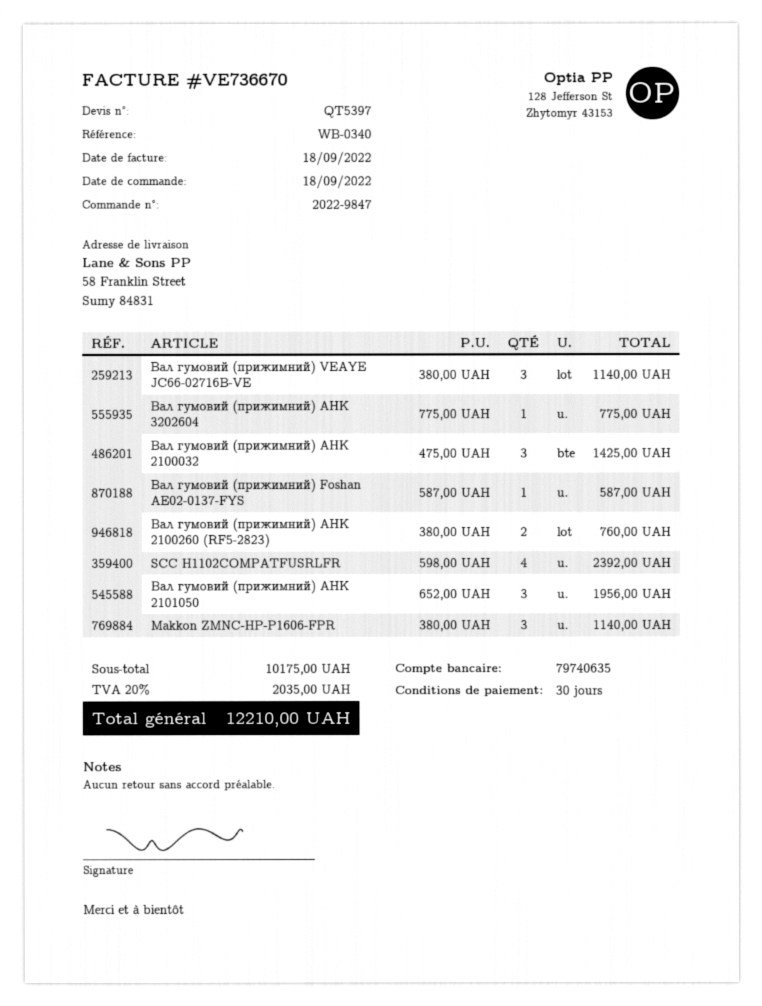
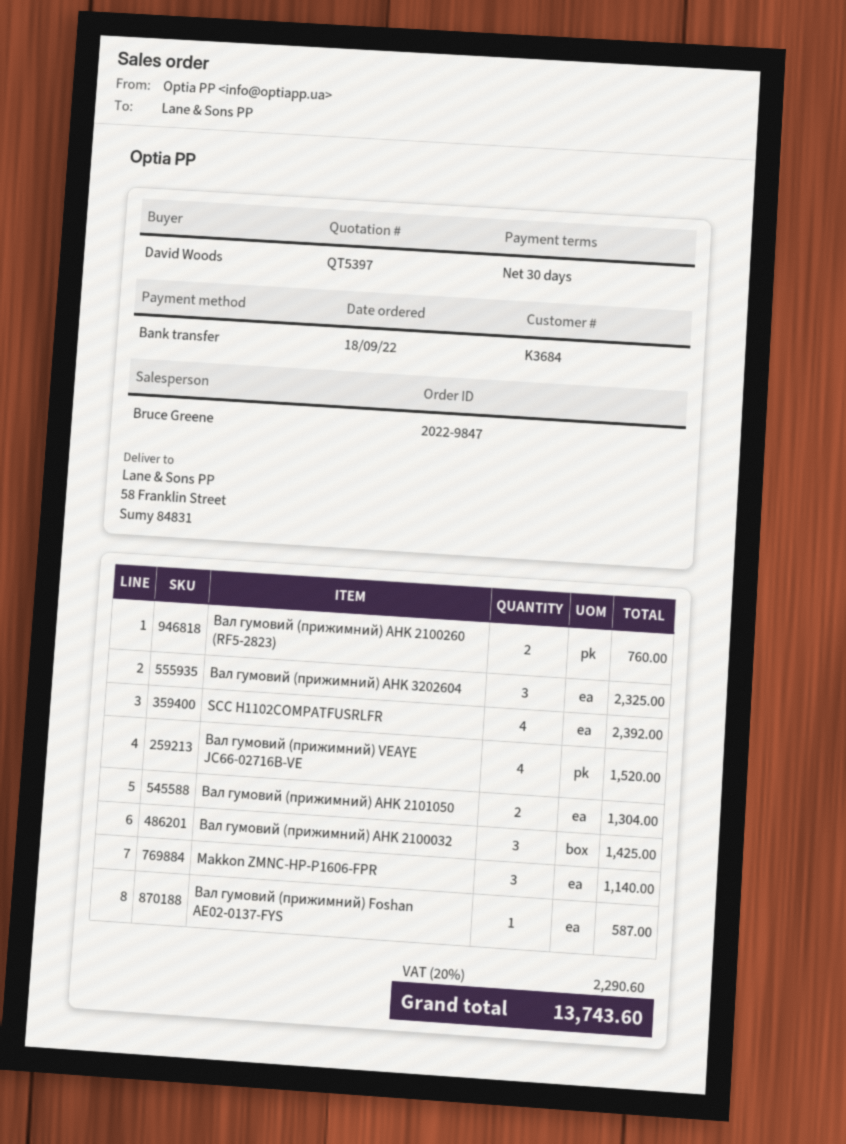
Вал гумовий (прижимний) VEAYE JC66-02716B-VE: 3 for 1140.00 -> 4 for 1520.00
Вал гумовий (прижимний) AHK 3202604: 1 for 775.00 -> 3 for 2325.00
Вал гумовий (прижимний) AHK 2101050: 3 for 1956.00 -> 2 for 1304.00
tax: 20% = 2035.00 -> 20% = 2290.60
total: 12210.00 -> 13743.60

